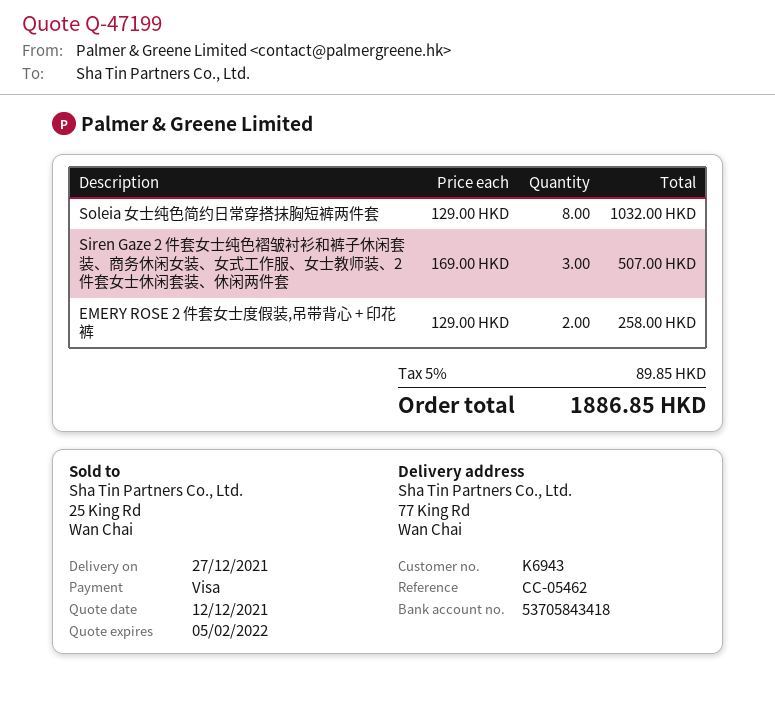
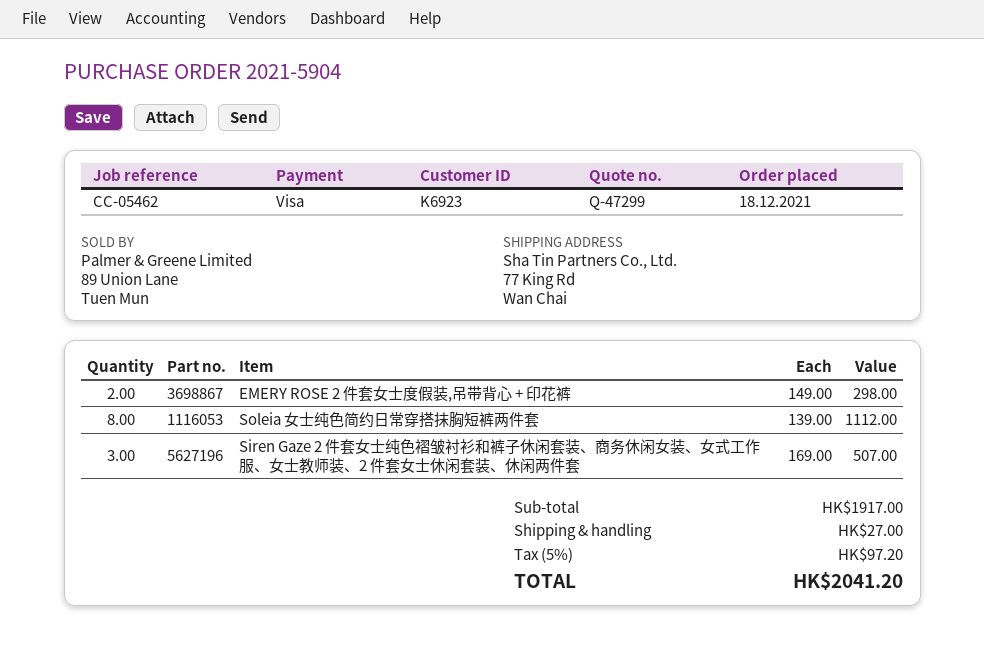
quote number: Q-47199 -> Q-47299
customer number: K6943 -> K6923
Soleia 女士纯色简约日常穿搭抹胸短裤两件套: 8 x 129.00 = 1032.00 -> 8 x 139.00 = 1112.00
EMERY ROSE 2 件套女士度假装,吊带背心 + 印花裤: 2 x 129.00 = 258.00 -> 2 x 149.00 = 298.00
shipping: none -> 27.00
tax: 5% = 89.85 -> 5% = 97.20
total: 1886.85 -> 2041.20

